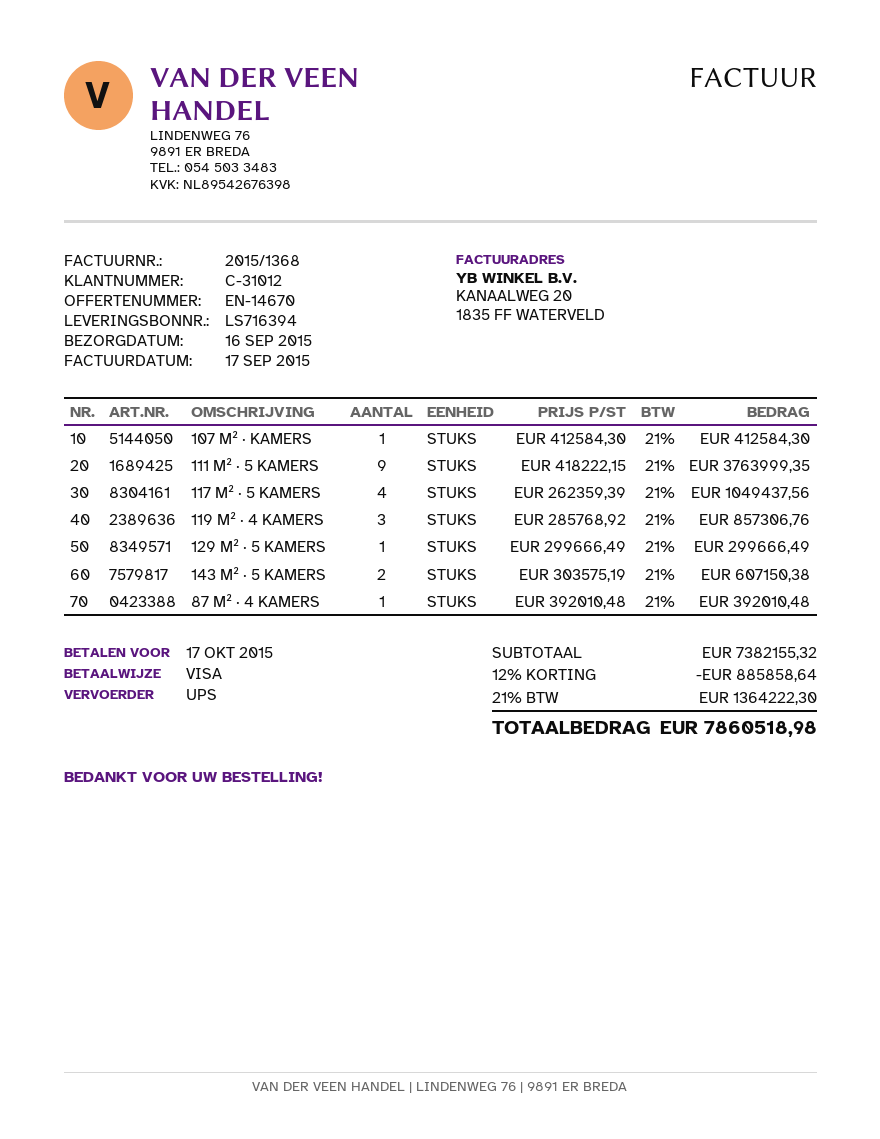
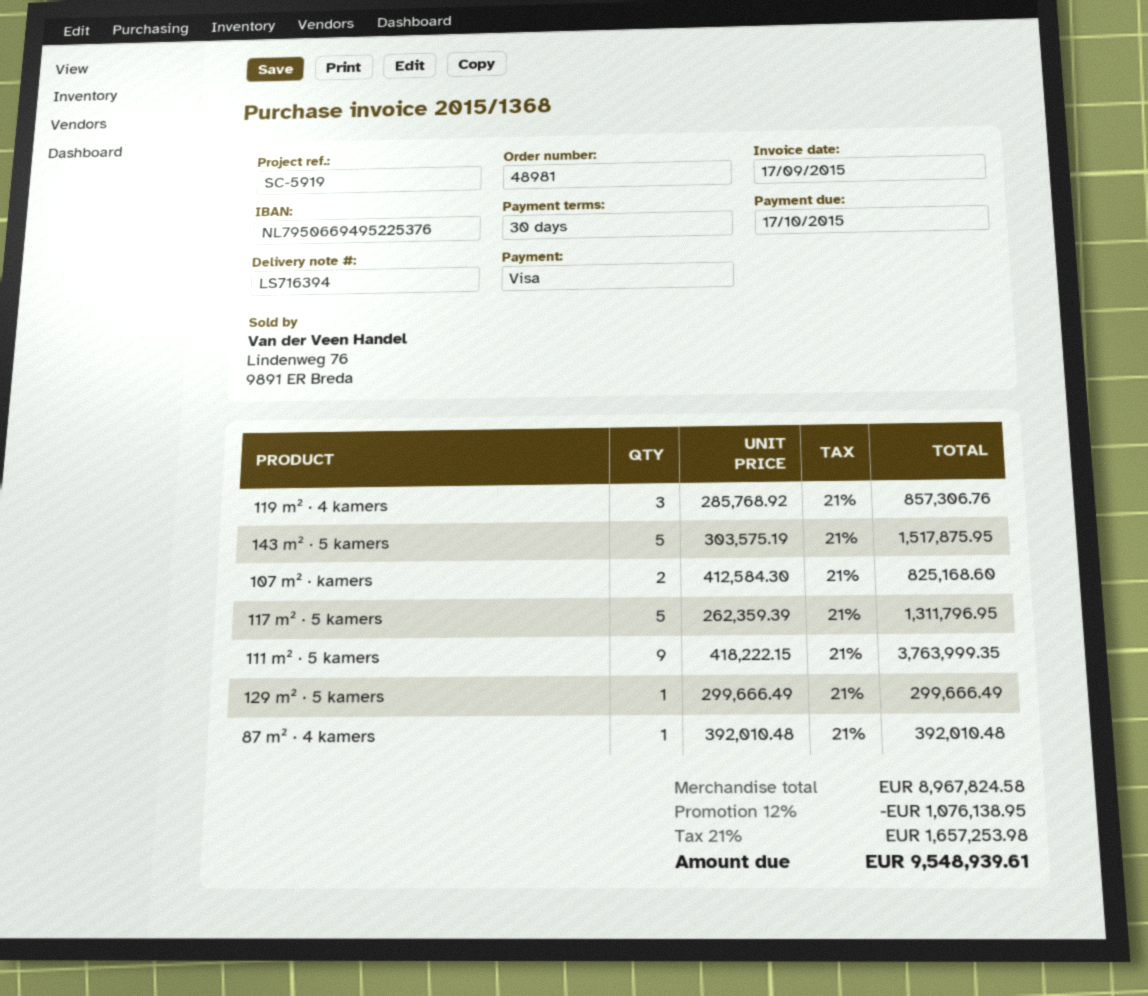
107 M² · KAMERS: 1 x 412584.30 = 412584.30 -> 2 x 412584.30 = 825168.60
117 M² · 5 KAMERS: 4 x 262359.39 = 1049437.56 -> 5 x 262359.39 = 1311796.95
143 M² · 5 KAMERS: 2 x 303575.19 = 607150.38 -> 5 x 303575.19 = 1517875.95
subtotal: 7382155.32 -> 8967824.58
discount: 12% = 885858.64 -> 12% = 1076138.95
tax: 21% = 1364222.30 -> 21% = 1657253.98
total: 7860518.98 -> 9548939.61

